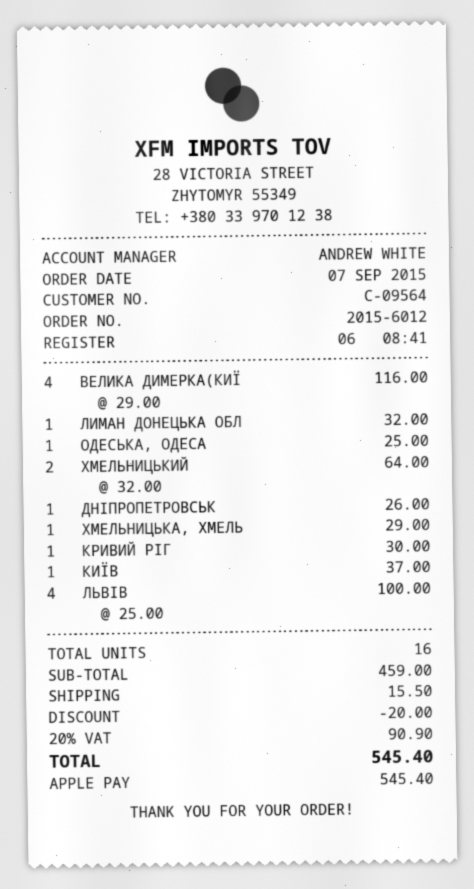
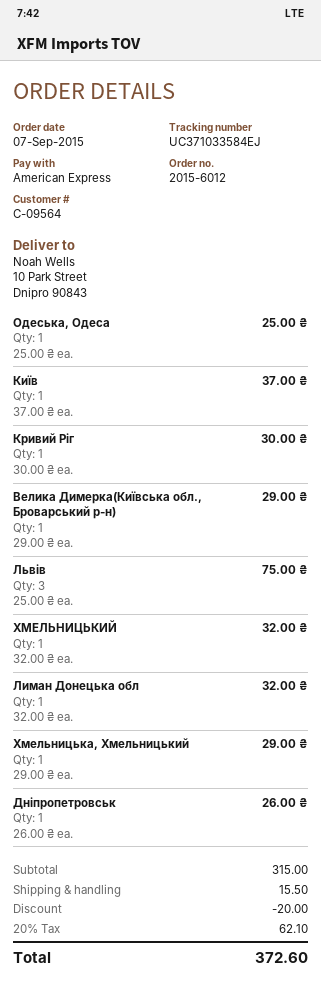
payment method: Apple Pay -> American Express
ВЕЛИКА ДИМЕРКА(КИЇ: 4 x 29.00 = 116.00 -> 1 x 29.00 = 29.00
ХМЕЛЬНИЦЬКИЙ: 2 x 32.00 = 64.00 -> 1 x 32.00 = 32.00
ЛЬВІВ: 4 x 25.00 = 100.00 -> 3 x 25.00 = 75.00
subtotal: 459.00 -> 315.00
tax: 20% = 90.90 -> 20% = 62.10
total: 545.40 -> 372.60

